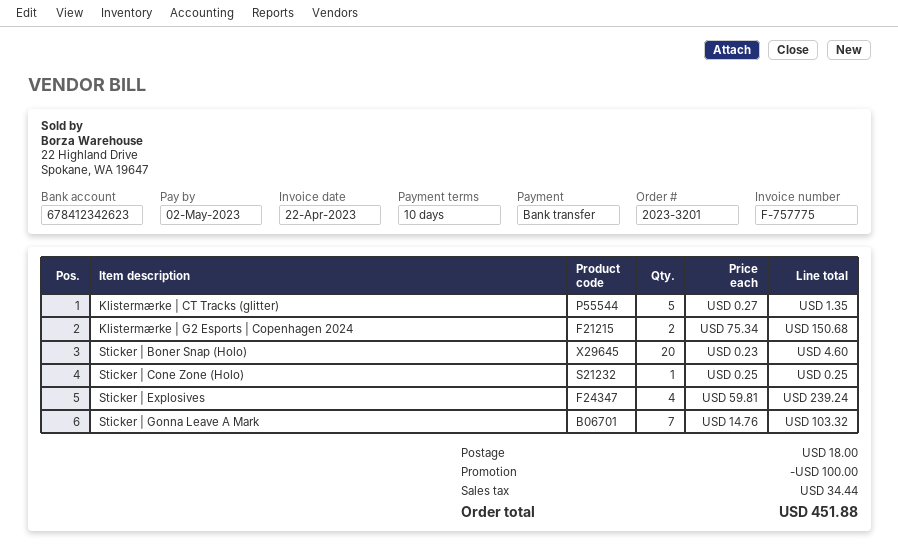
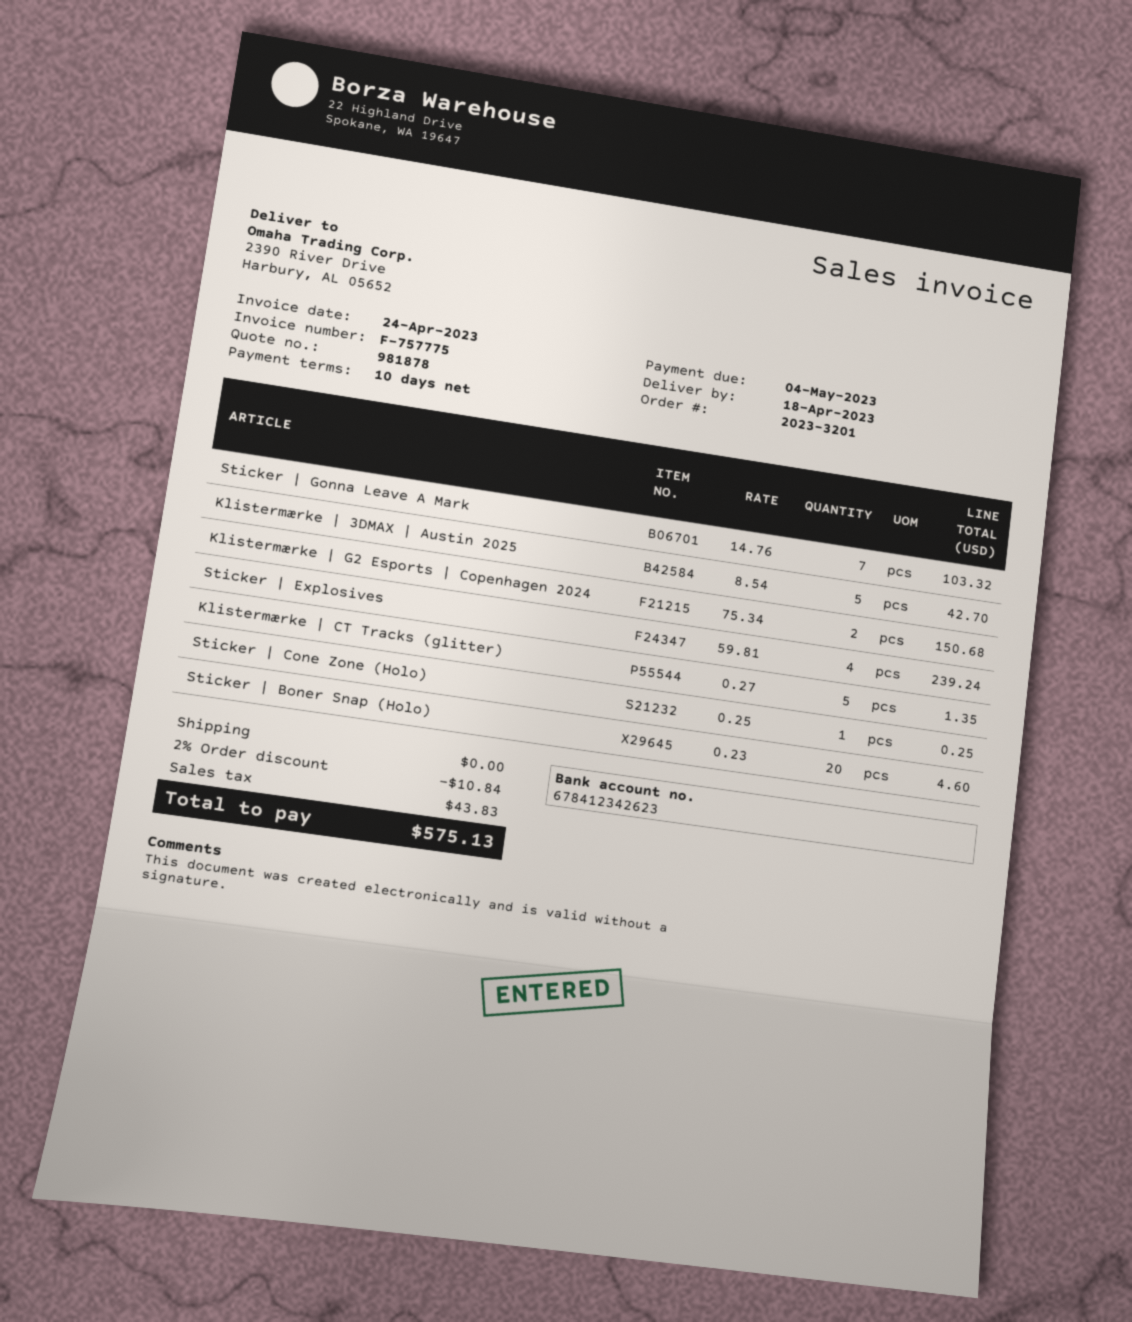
invoice date: 2023-04-22 -> 2023-04-24
due date: 2023-05-02 -> 2023-05-04
Klistermærke | 3DMAX | Austin 2025: none -> 5 x 8.54 = 42.70
discount: 100.00 -> 10.84
shipping: 18.00 -> 0.00
tax: 34.44 -> 43.83
total: 451.88 -> 575.13

